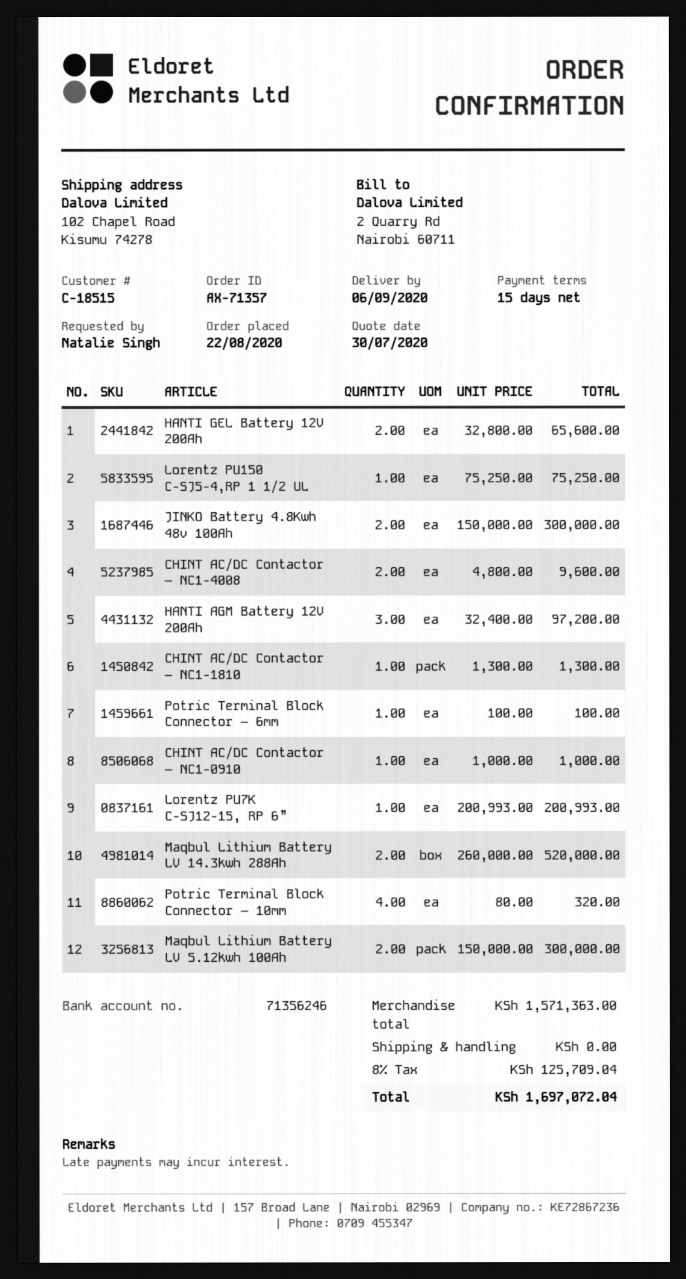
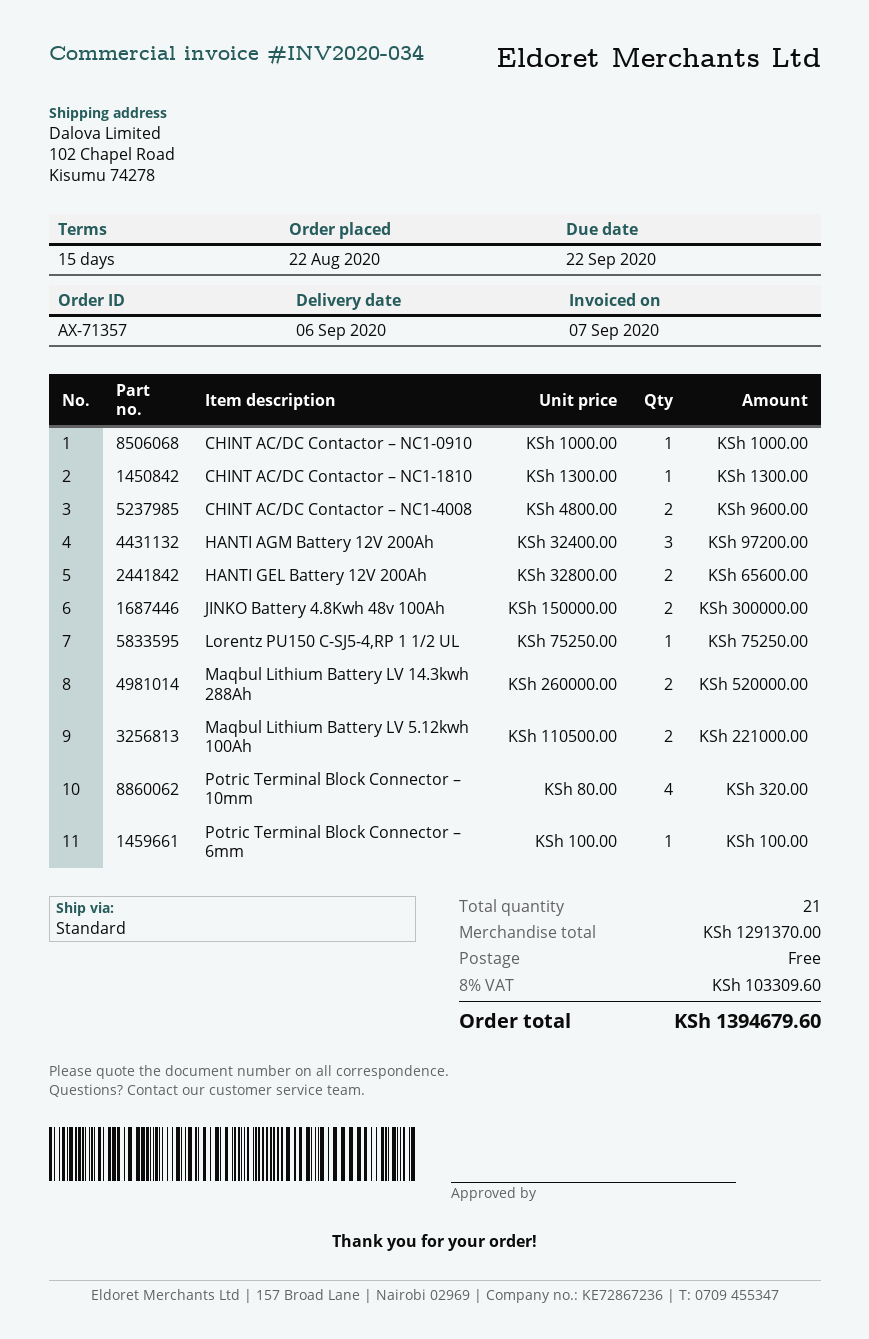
Lorentz PU7K C-SJ12-15, RP 6”: 1 x 200993.00 = 200993.00 -> none
Maqbul Lithium Battery LV 5.12kwh 100Ah: 2 x 150000.00 = 300000.00 -> 2 x 110500.00 = 221000.00
subtotal: 1571363.00 -> 1291370.00
tax: 8% = 125709.04 -> 8% = 103309.60
total: 1697072.04 -> 1394679.60

